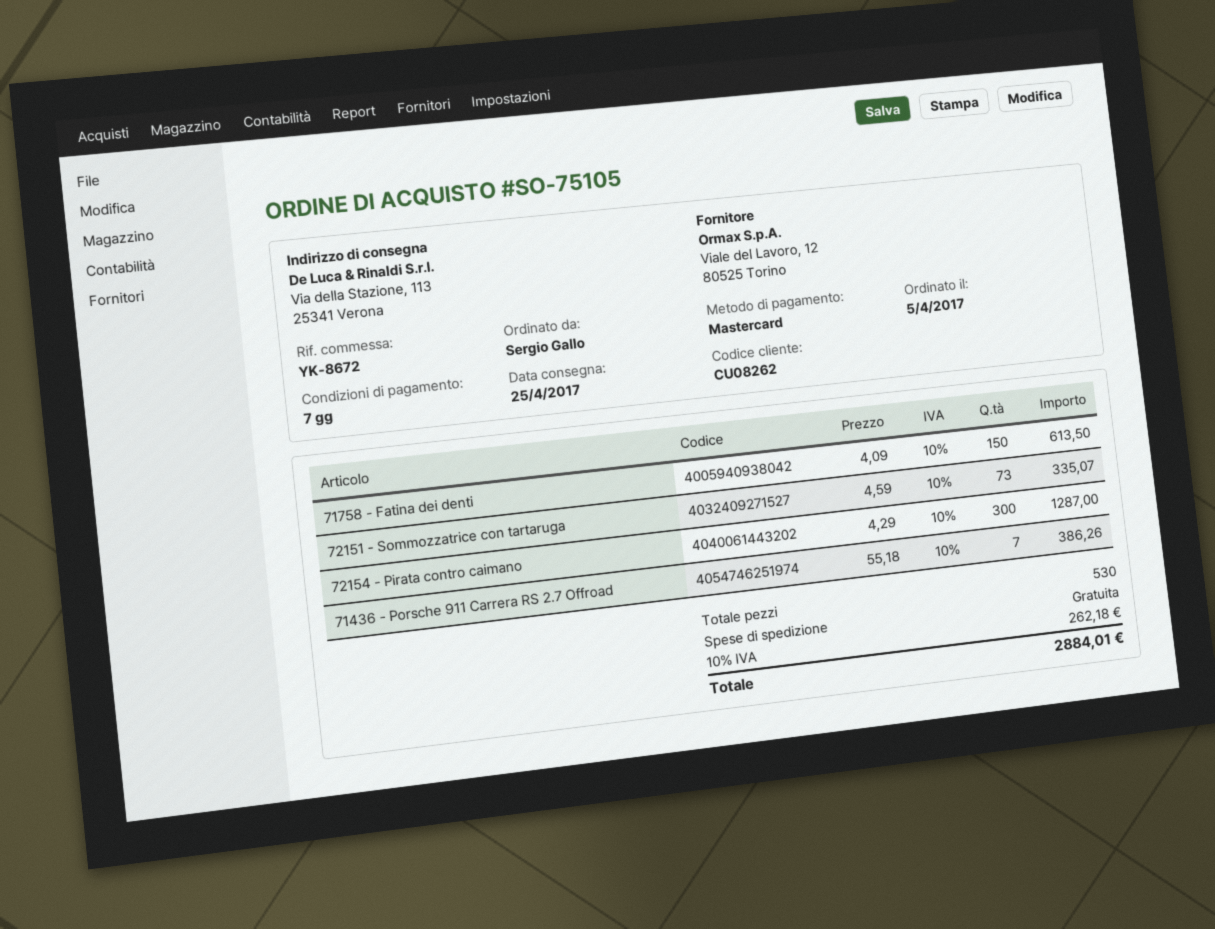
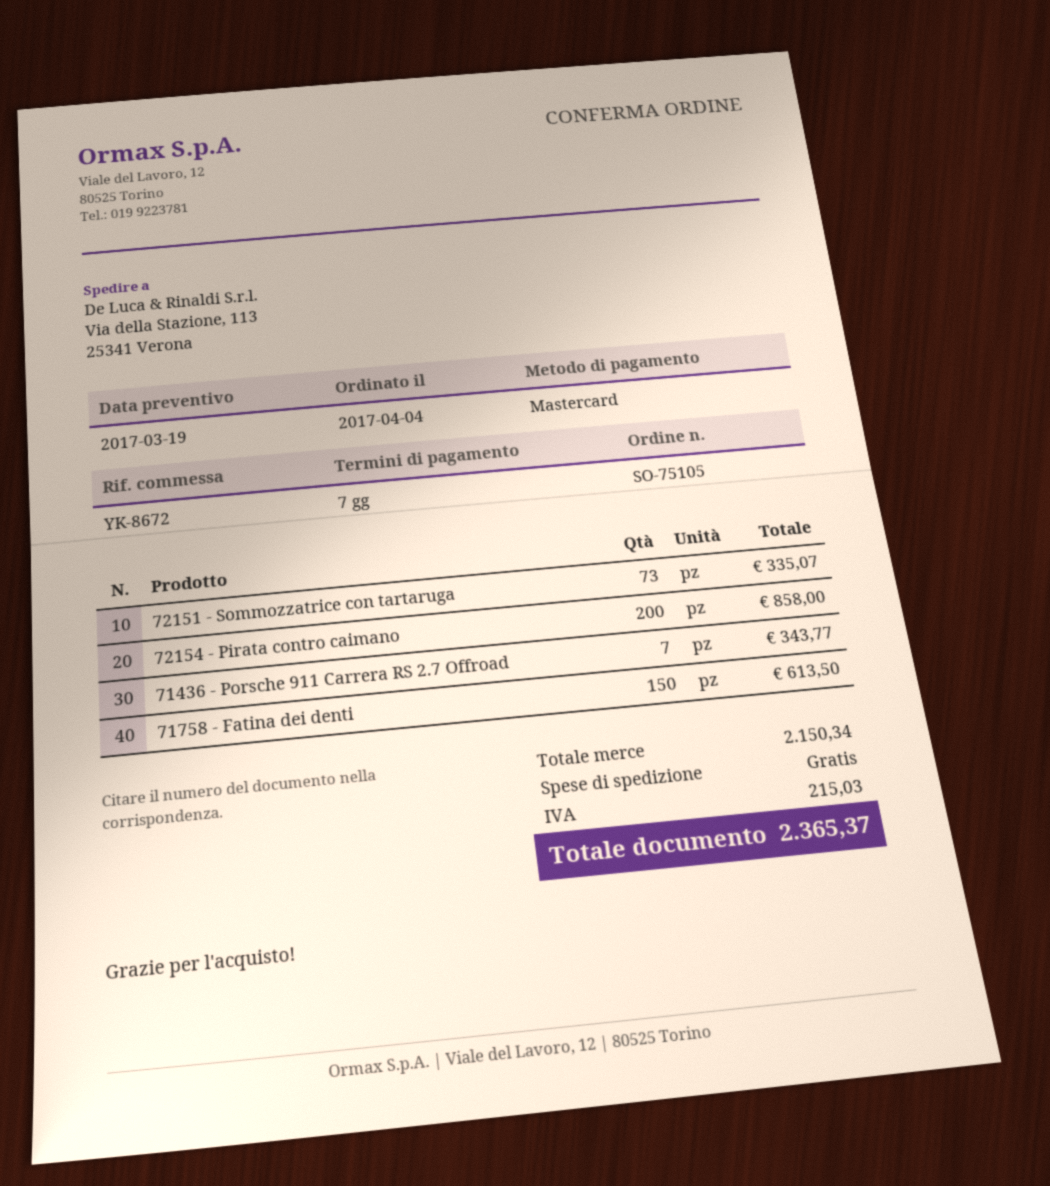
order date: 2017-04-05 -> 2017-04-04
72154 - Pirata contro caimano: 300 for 1287.00 -> 200 for 858.00
71436 - Porsche 911 Carrera RS 2.7 Offroad: 7 for 386.26 -> 7 for 343.77
tax: 262.18 -> 215.03
total: 2884.01 -> 2365.37

